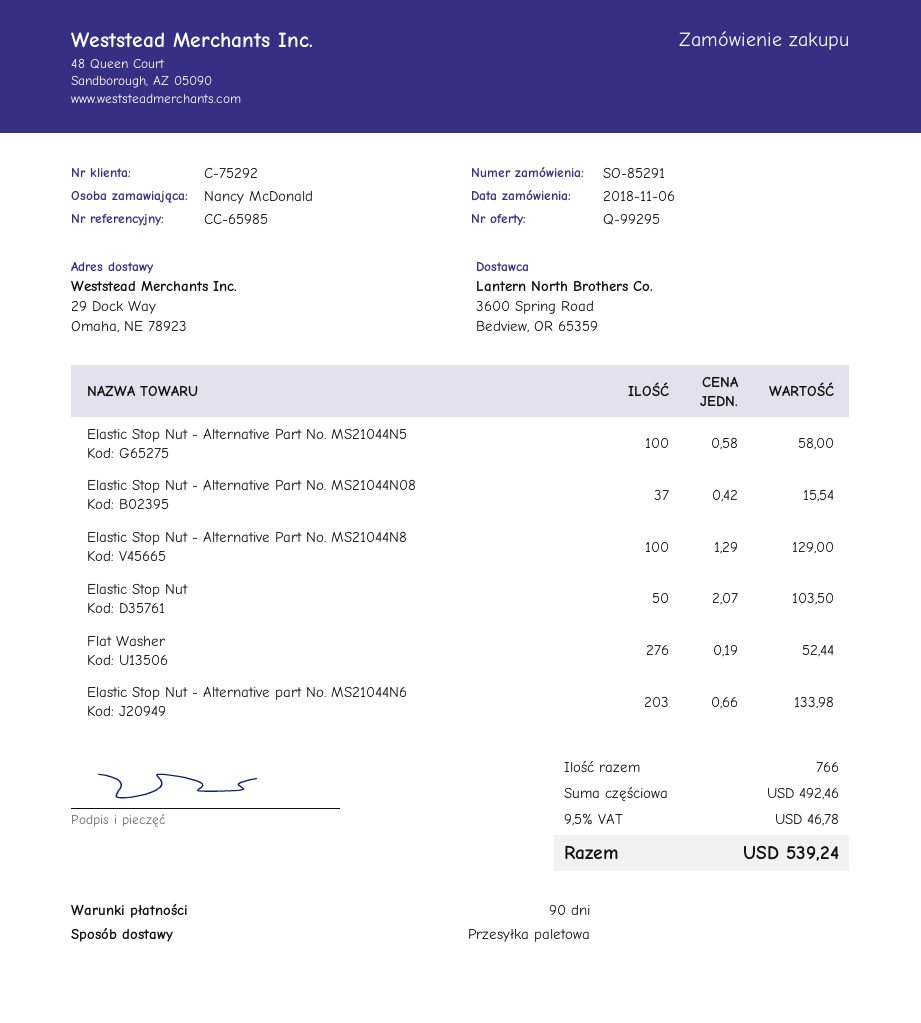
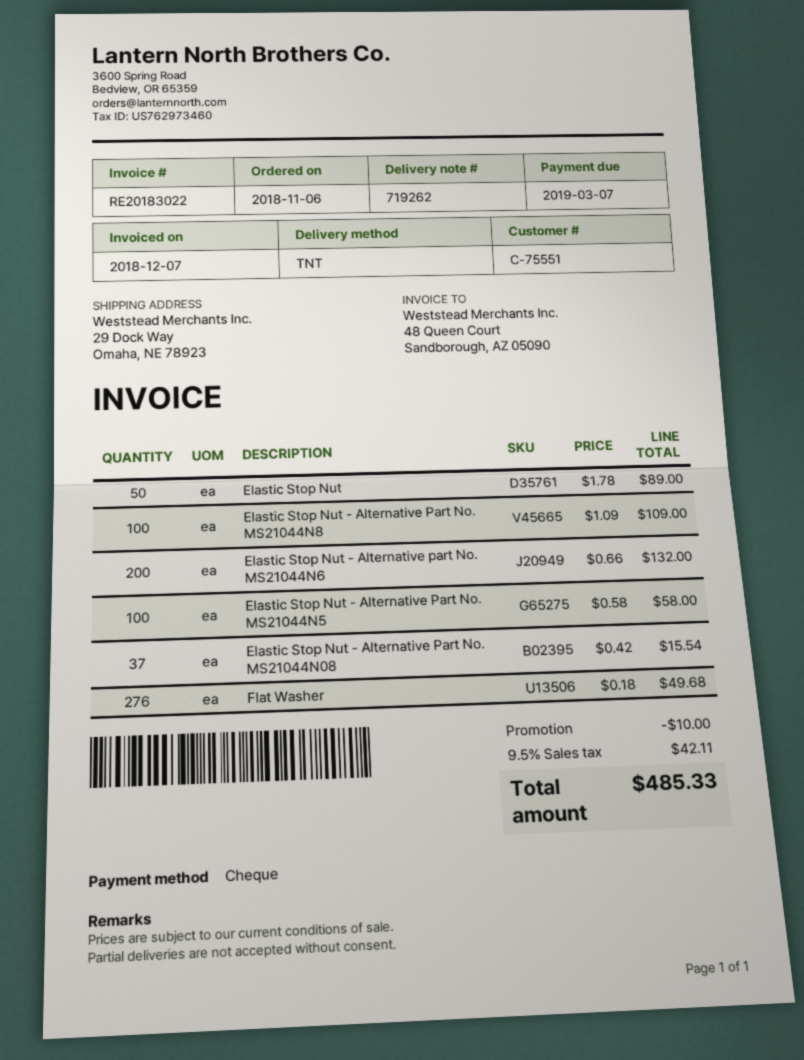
customer number: C-75292 -> C-75551
shipping method: pallet freight -> TNT
Elastic Stop Nut - Alternative Part No. MS21044N8: 100 x 1.29 = 129.00 -> 100 x 1.09 = 109.00
Elastic Stop Nut: 50 x 2.07 = 103.50 -> 50 x 1.78 = 89.00
Flat Washer: 276 x 0.19 = 52.44 -> 276 x 0.18 = 49.68
Elastic Stop Nut - Alternative part No. MS21044N6: 203 x 0.66 = 133.98 -> 200 x 0.66 = 132.00
discount: none -> 10.00
tax: 9.5% = 46.78 -> 9.5% = 42.11
total: 539.24 -> 485.33

